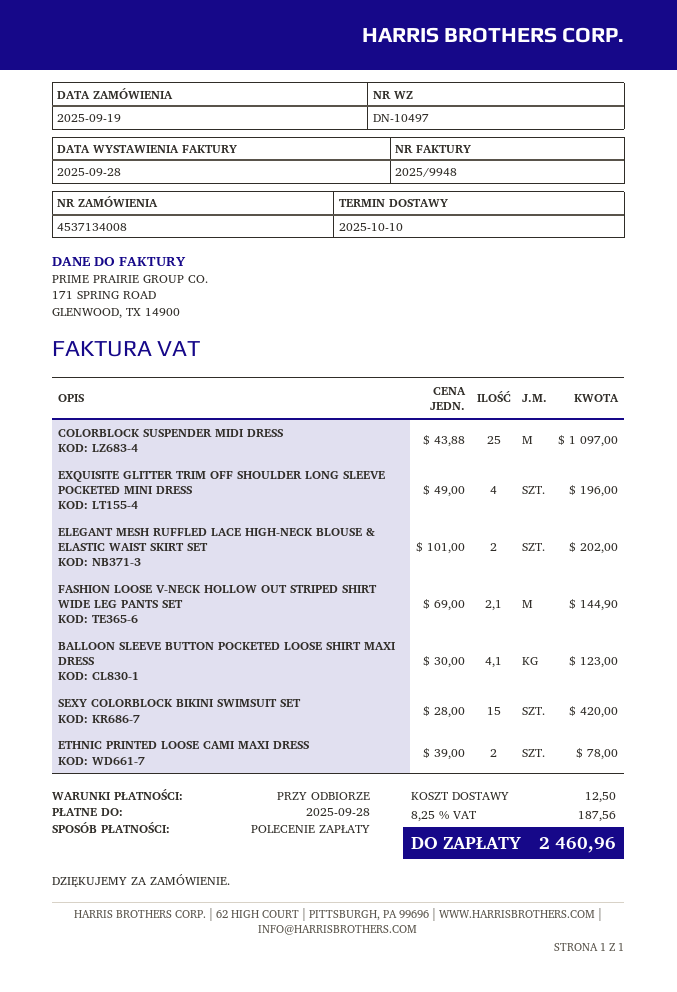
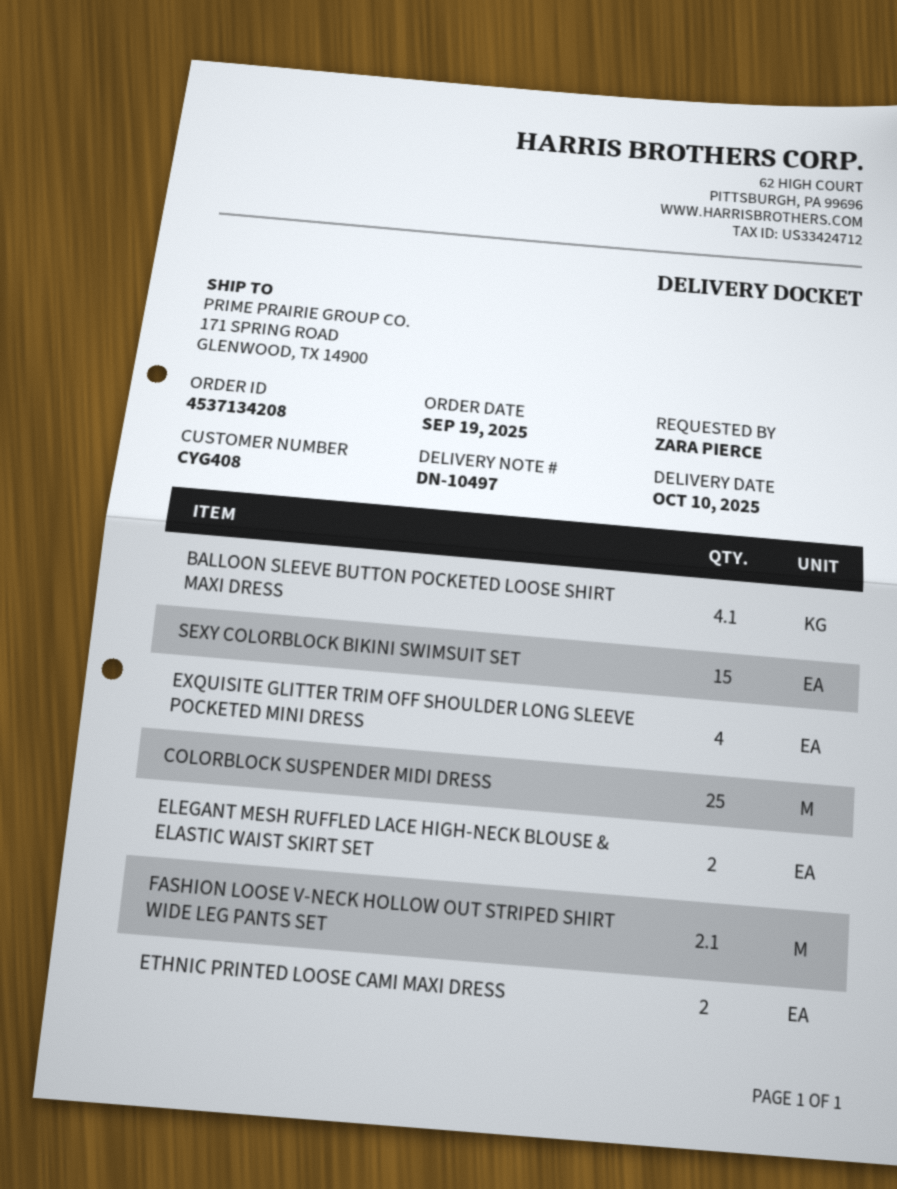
order number: 4537134008 -> 4537134208

